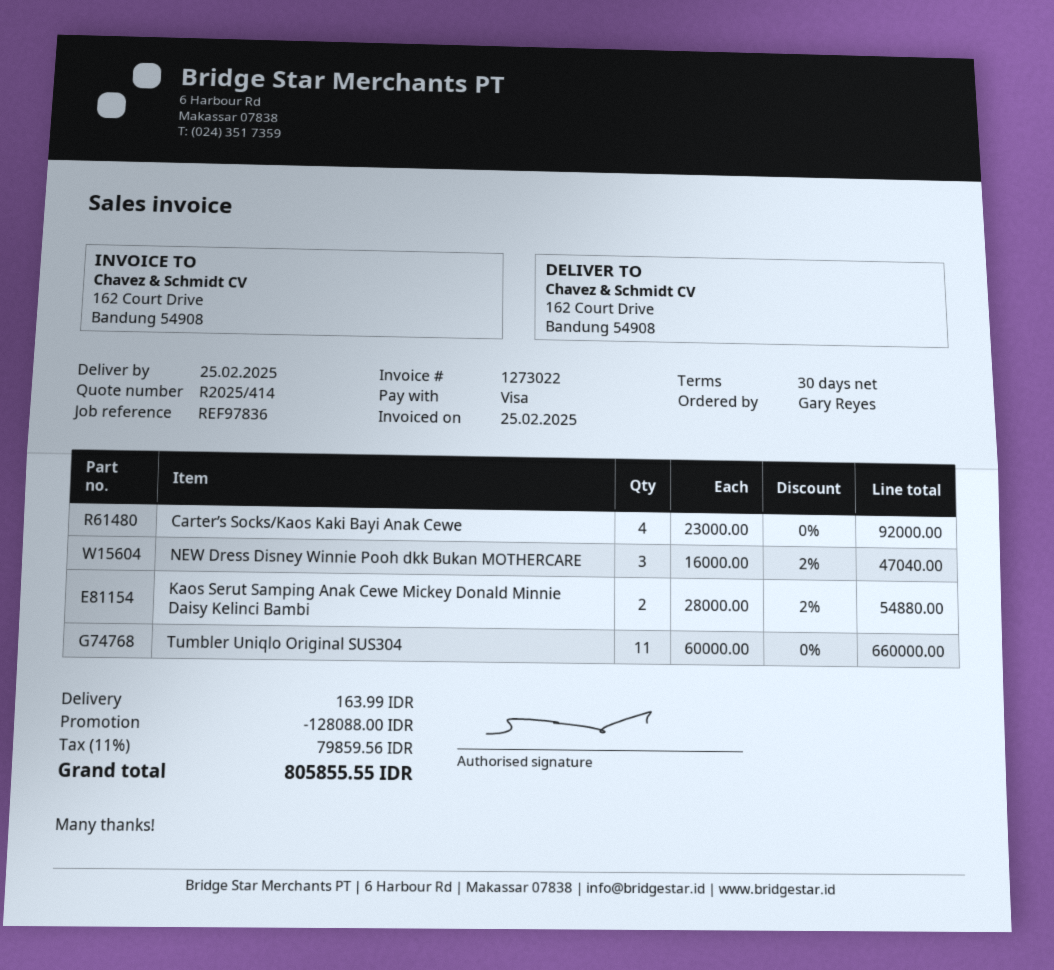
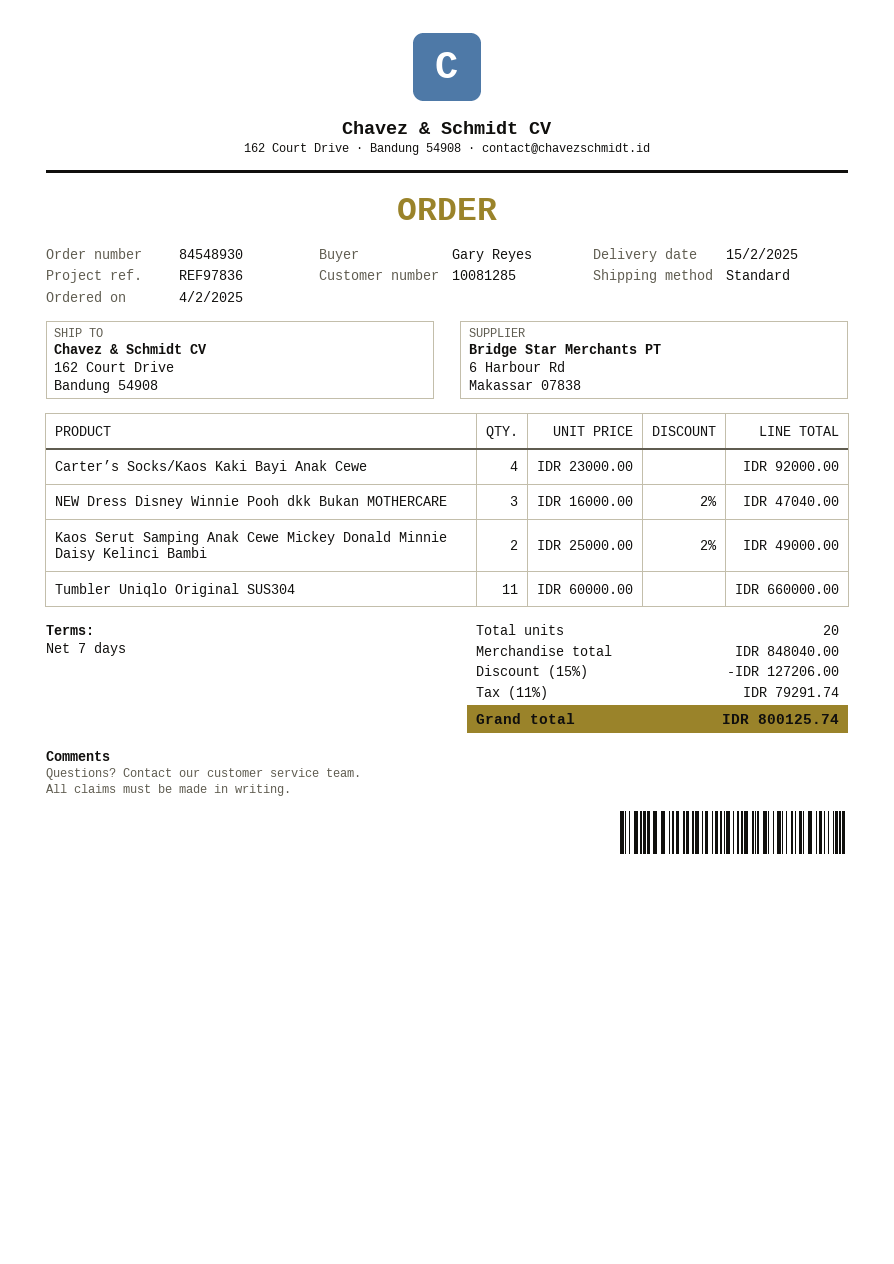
delivery date: 2025-02-25 -> 2025-02-15
payment terms: 30 days -> 7 days
Kaos Serut Samping Anak Cewe Mickey Donald Minnie Daisy Kelinci Bambi: 2 x 28000.00 - 2% = 54880.00 -> 2 x 25000.00 - 2% = 49000.00
discount: 128088.00 -> 127206.00
shipping: 163.99 -> none
tax: 11% = 79859.56 -> 11% = 79291.74
total: 805855.55 -> 800125.74

